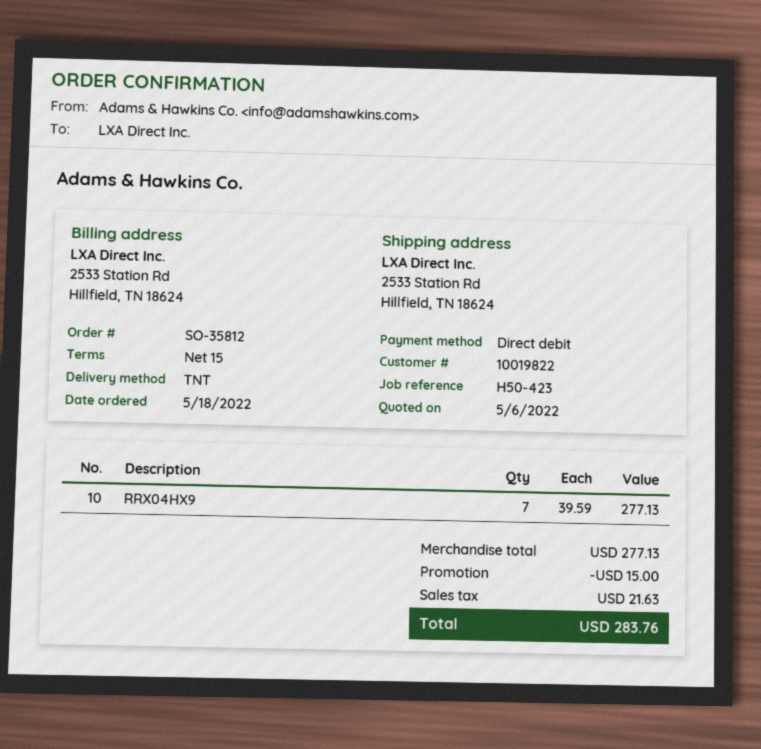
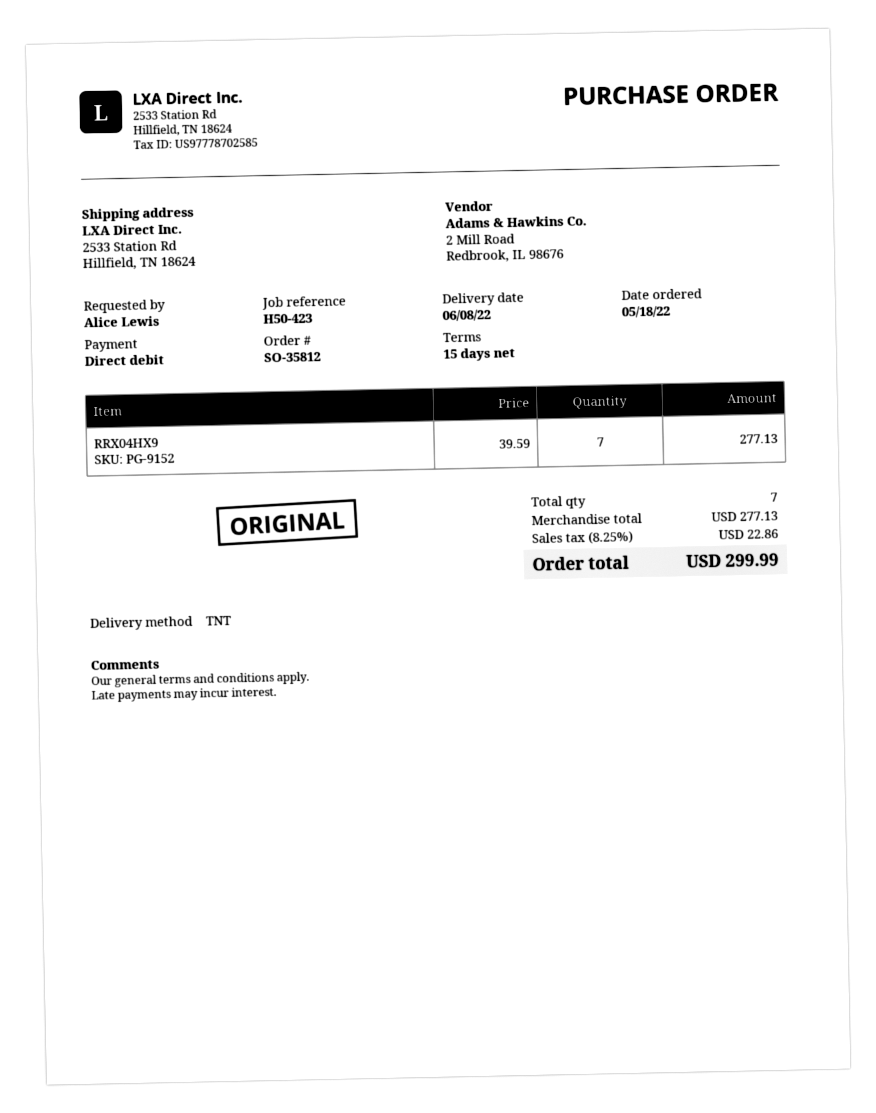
discount: 15.00 -> none
tax: 21.63 -> 22.86
total: 283.76 -> 299.99

